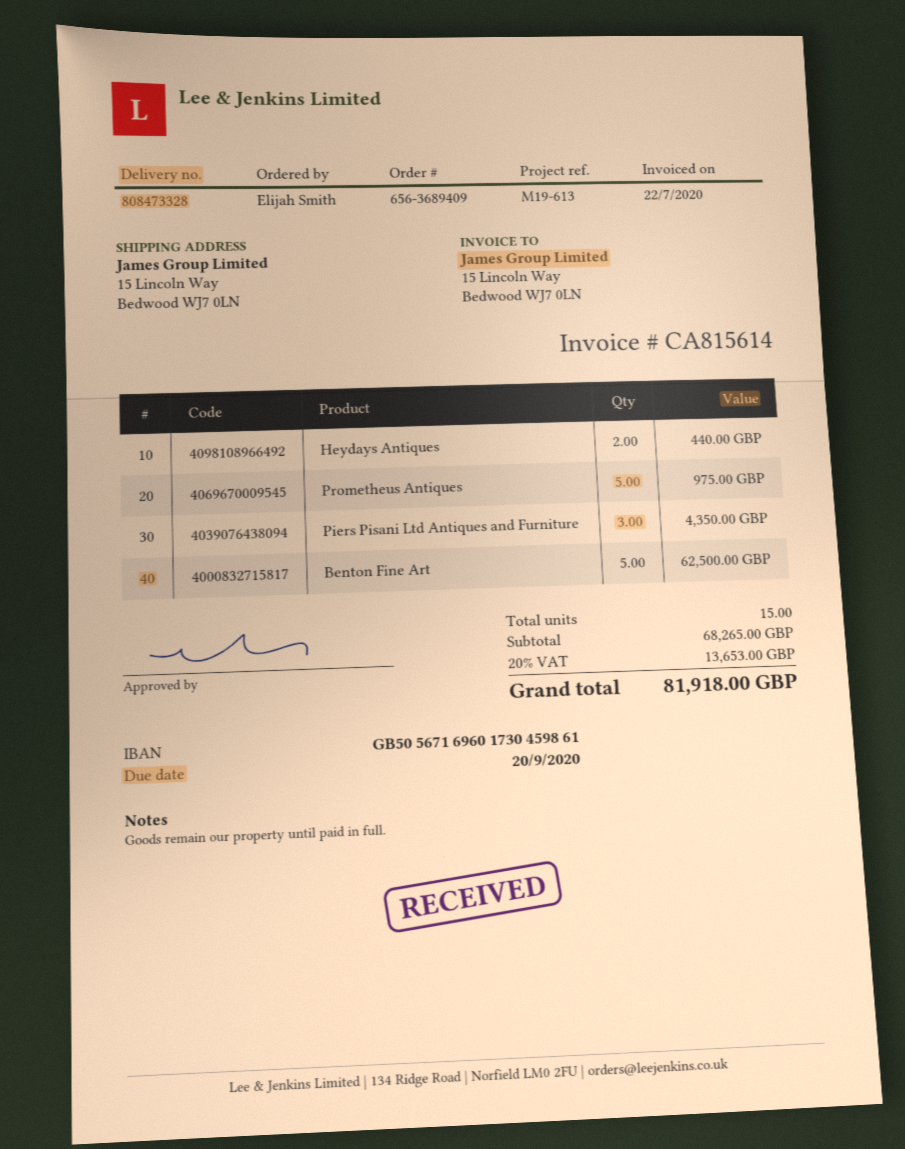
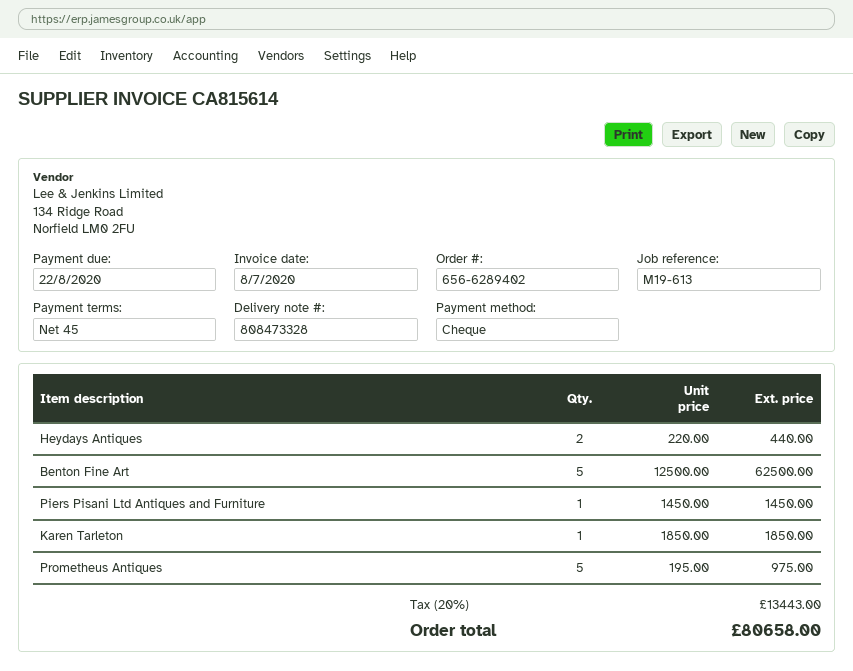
order number: 656-3689409 -> 656-6289402
invoice date: 2020-07-22 -> 2020-07-08
due date: 2020-09-20 -> 2020-08-22
Piers Pisani Ltd Antiques and Furniture: 3 for 4350.00 -> 1 for 1450.00
Karen Tarleton: none -> 1 for 1850.00
tax: 20% = 13653.00 -> 20% = 13443.00
total: 81918.00 -> 80658.00

